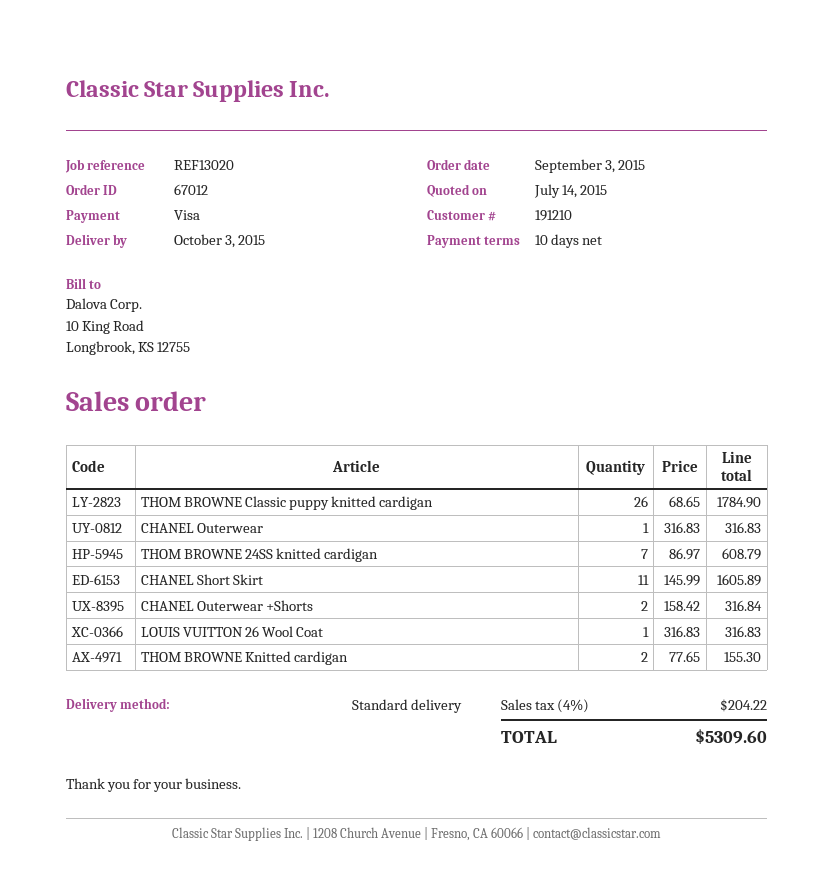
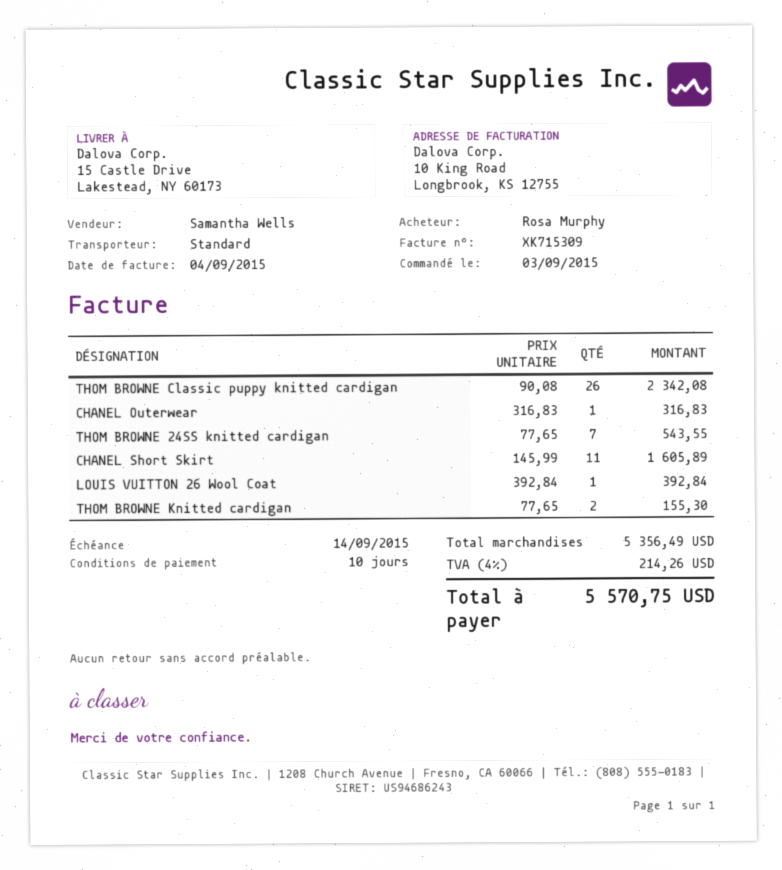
THOM BROWNE Classic puppy knitted cardigan: 26 x 68.65 = 1784.90 -> 26 x 90.08 = 2342.08
THOM BROWNE 24SS knitted cardigan: 7 x 86.97 = 608.79 -> 7 x 77.65 = 543.55
CHANEL Outerwear +Shorts: 2 x 158.42 = 316.84 -> none
LOUIS VUITTON 26 Wool Coat: 1 x 316.83 = 316.83 -> 1 x 392.84 = 392.84
tax: 4% = 204.22 -> 4% = 214.26
total: 5309.60 -> 5570.75

